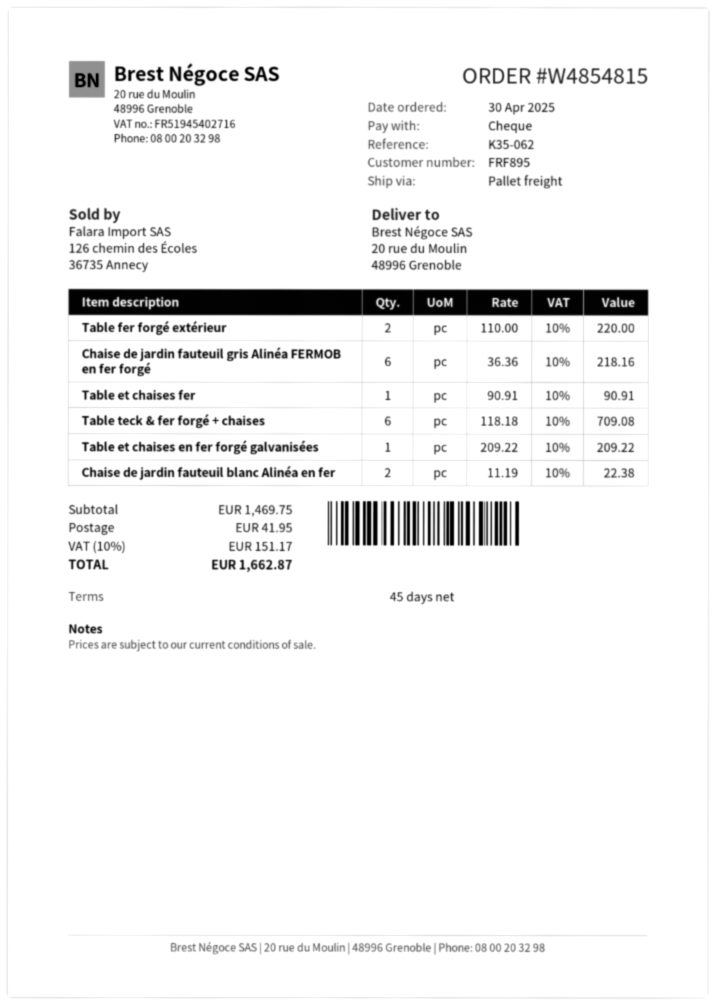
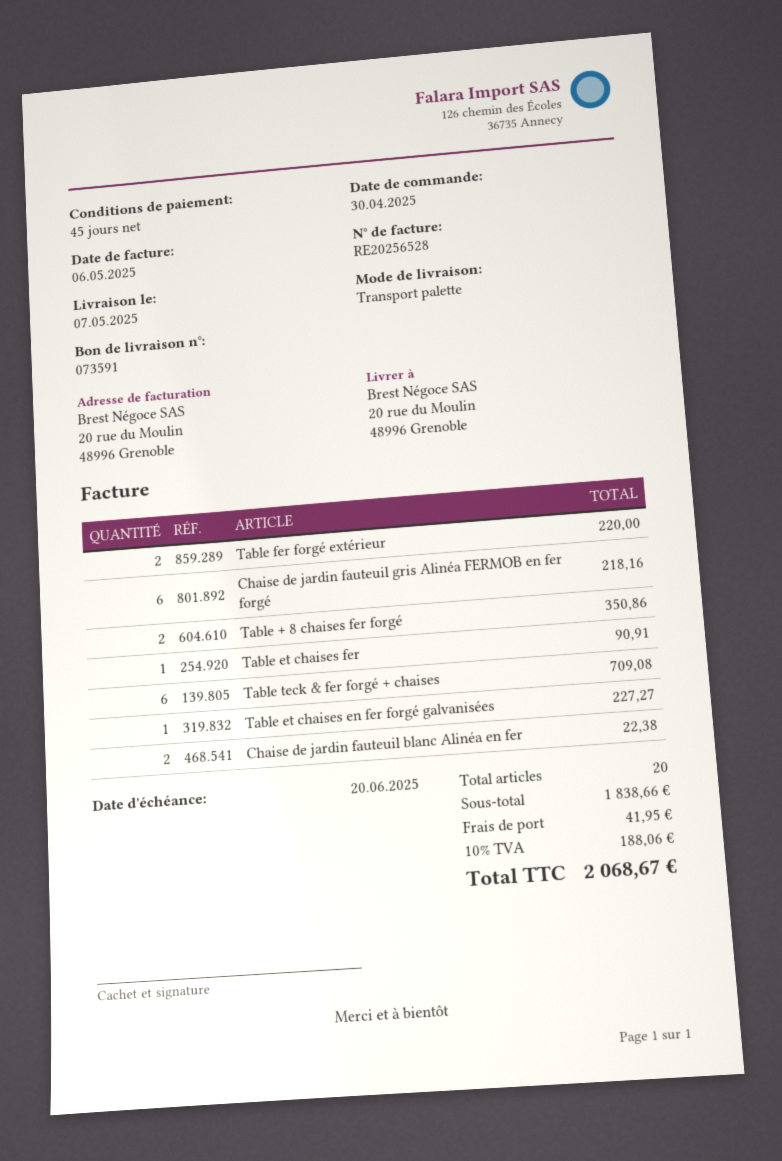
Table et chaises en fer forgé galvanisées: 1 for 209.22 -> 1 for 227.27
Table + 8 chaises fer forgé: none -> 2 for 350.86
subtotal: 1469.75 -> 1838.66
tax: 10% = 151.17 -> 10% = 188.06
total: 1662.87 -> 2068.67

